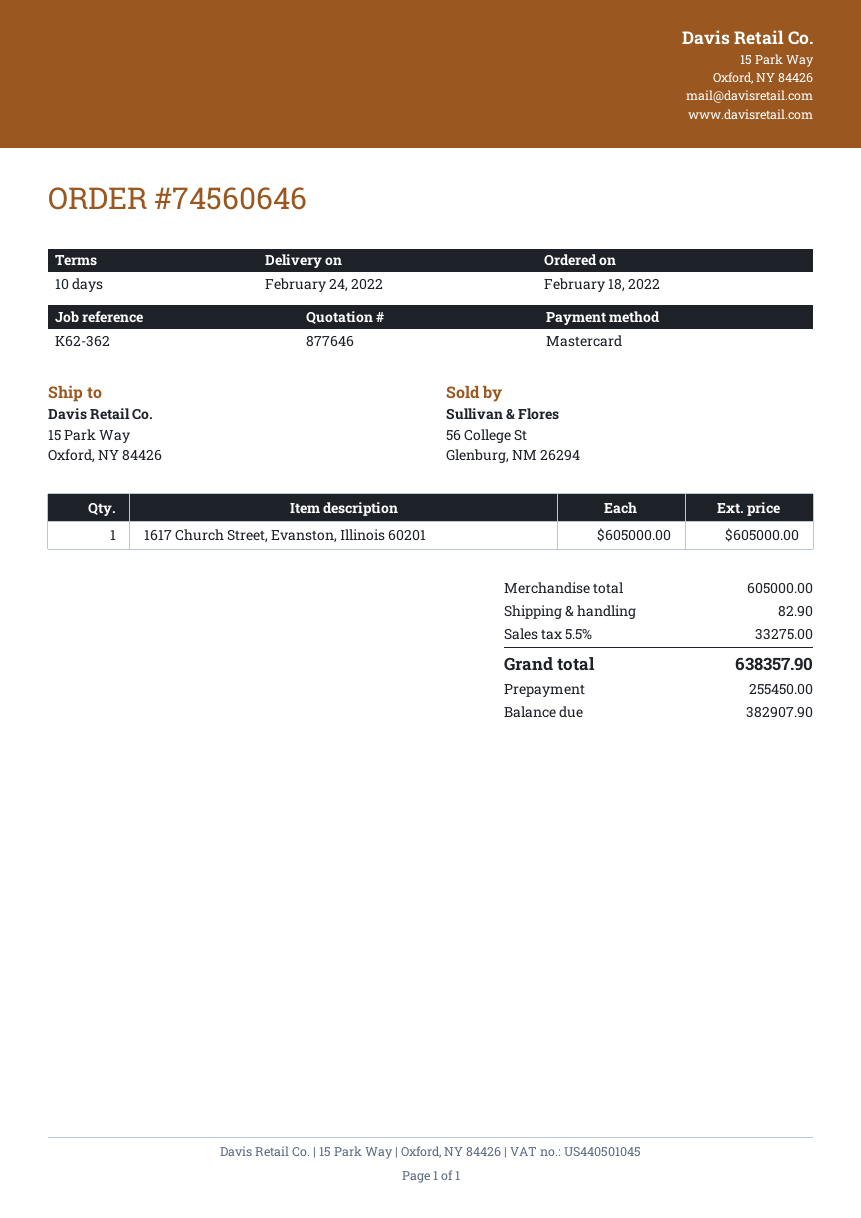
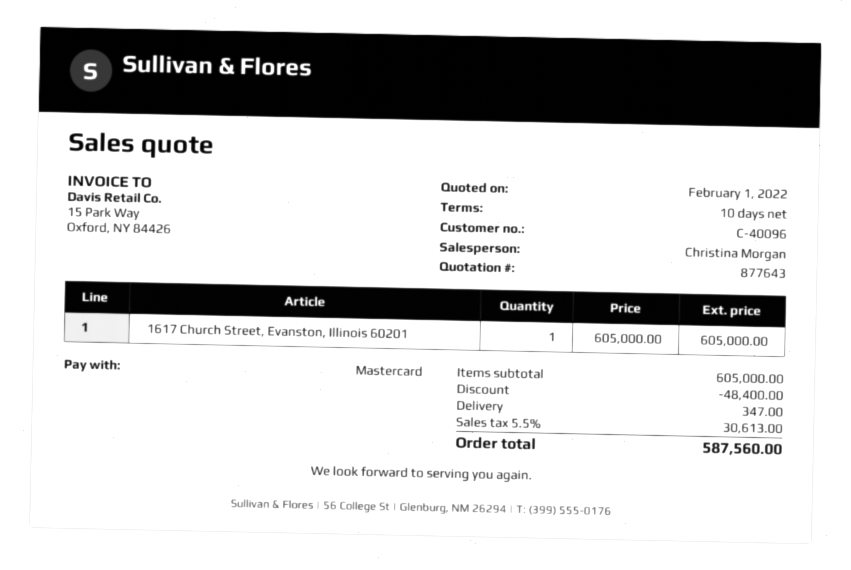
quote number: 877646 -> 877643
discount: none -> 48400.00
shipping: 82.90 -> 347.00
tax: 5.5% = 33275.00 -> 5.5% = 30613.00
total: 638357.90 -> 587560.00

